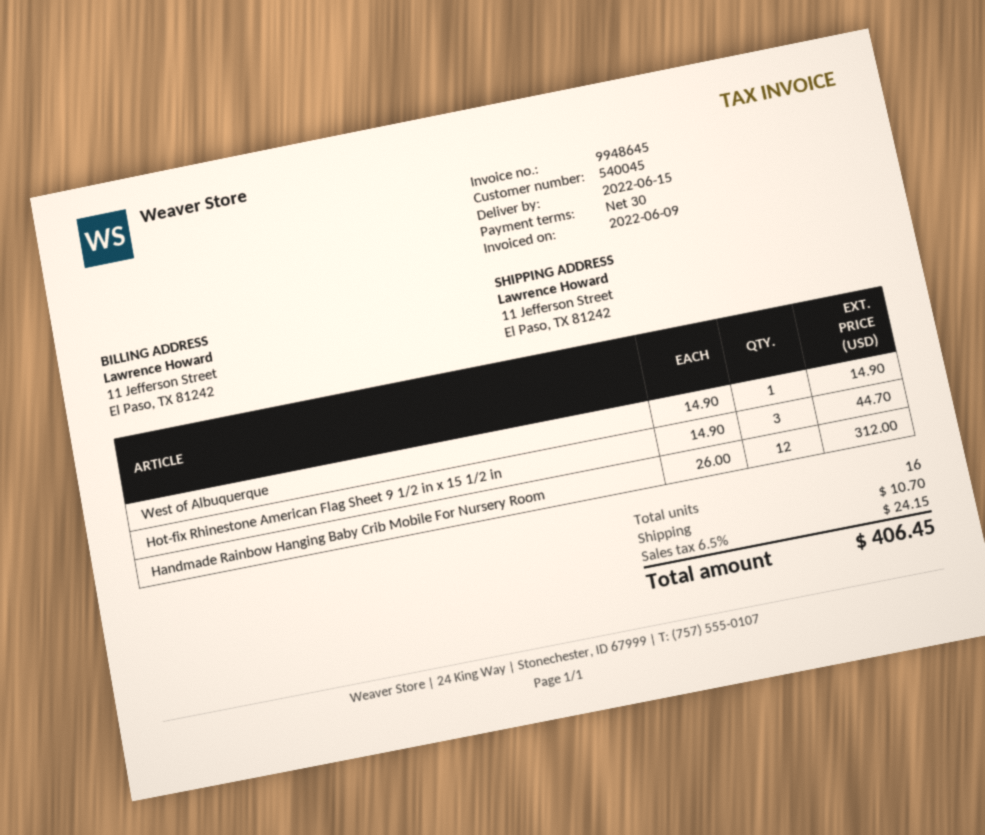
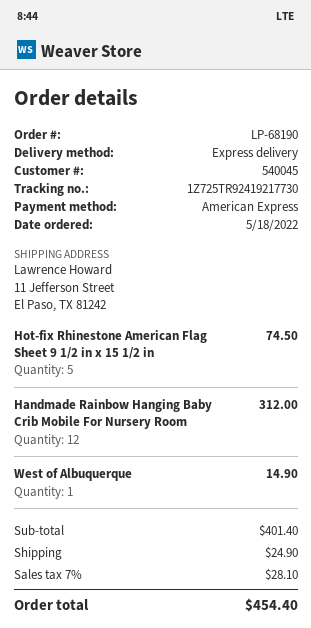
Hot-fix Rhinestone American Flag Sheet 9 1/2 in x 15 1/2 in: 3 for 44.70 -> 5 for 74.50
shipping: 10.70 -> 24.90
tax: 6.5% = 24.15 -> 7% = 28.10
total: 406.45 -> 454.40

